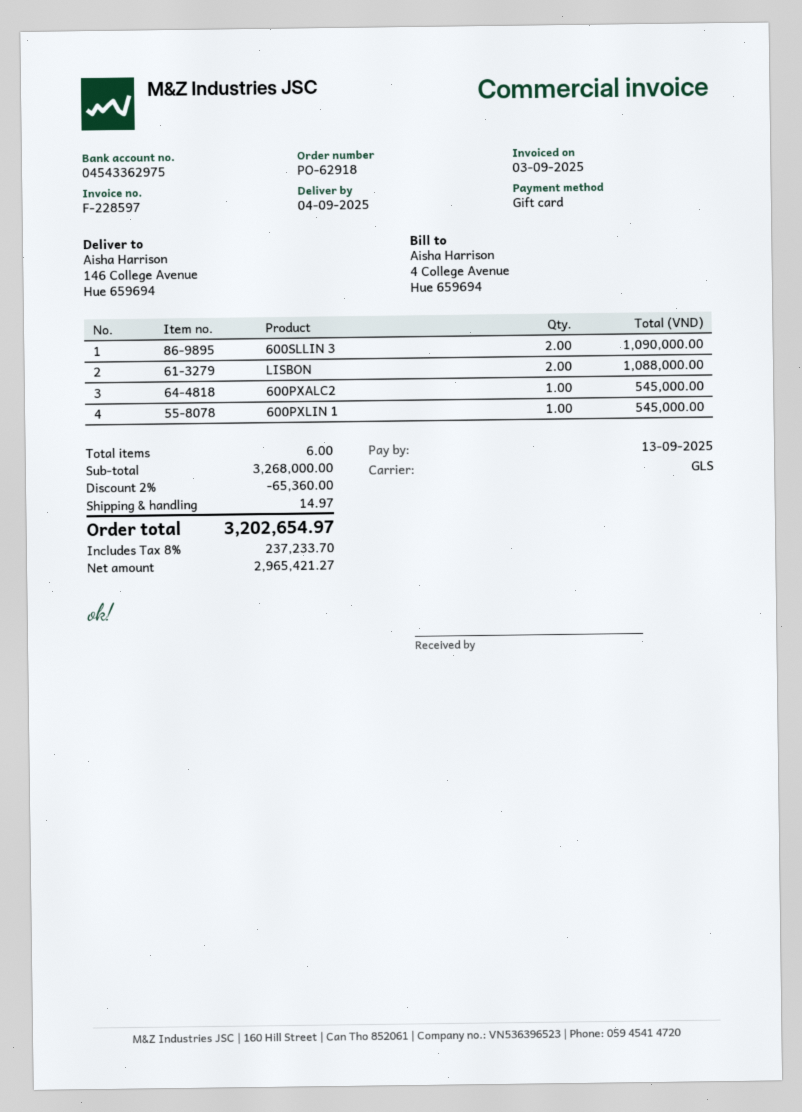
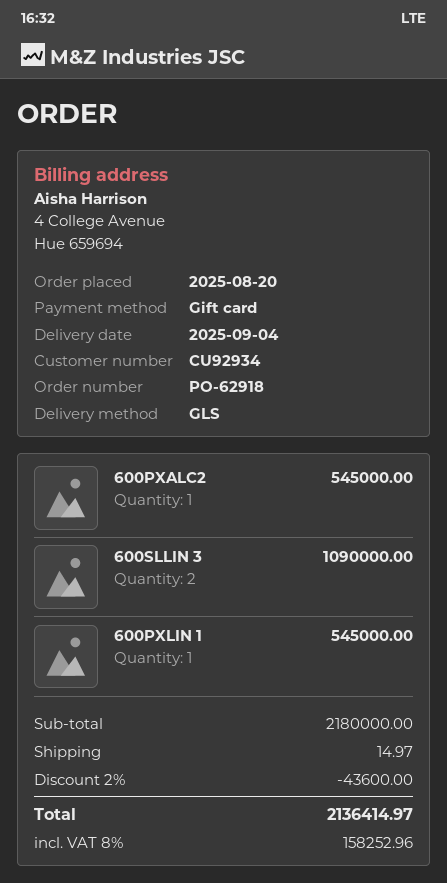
LISBON: 2 for 1088000.00 -> none
subtotal: 3268000.00 -> 2180000.00
discount: 2% = 65360.00 -> 2% = 43600.00
tax: 8% = 237233.70 -> 8% = 158252.96
total: 3202654.97 -> 2136414.97

